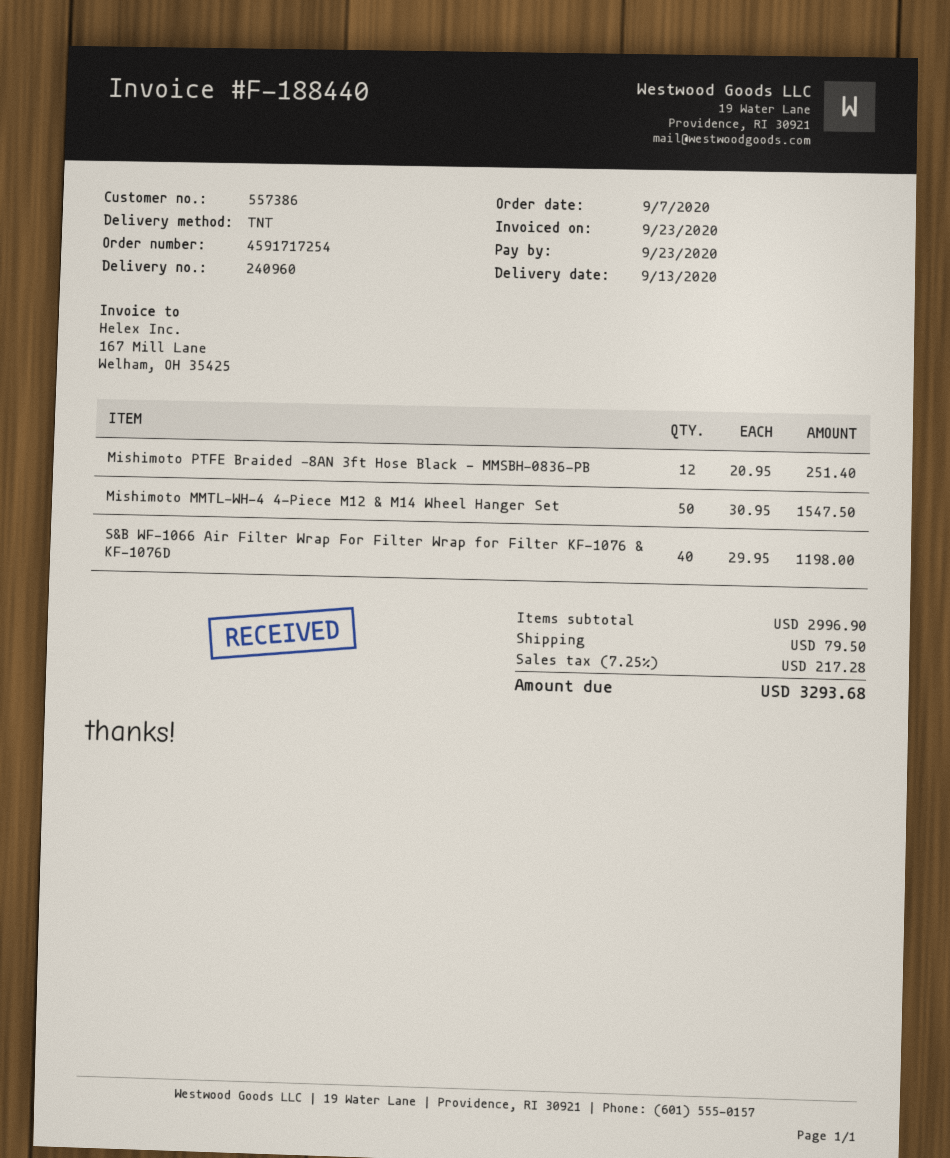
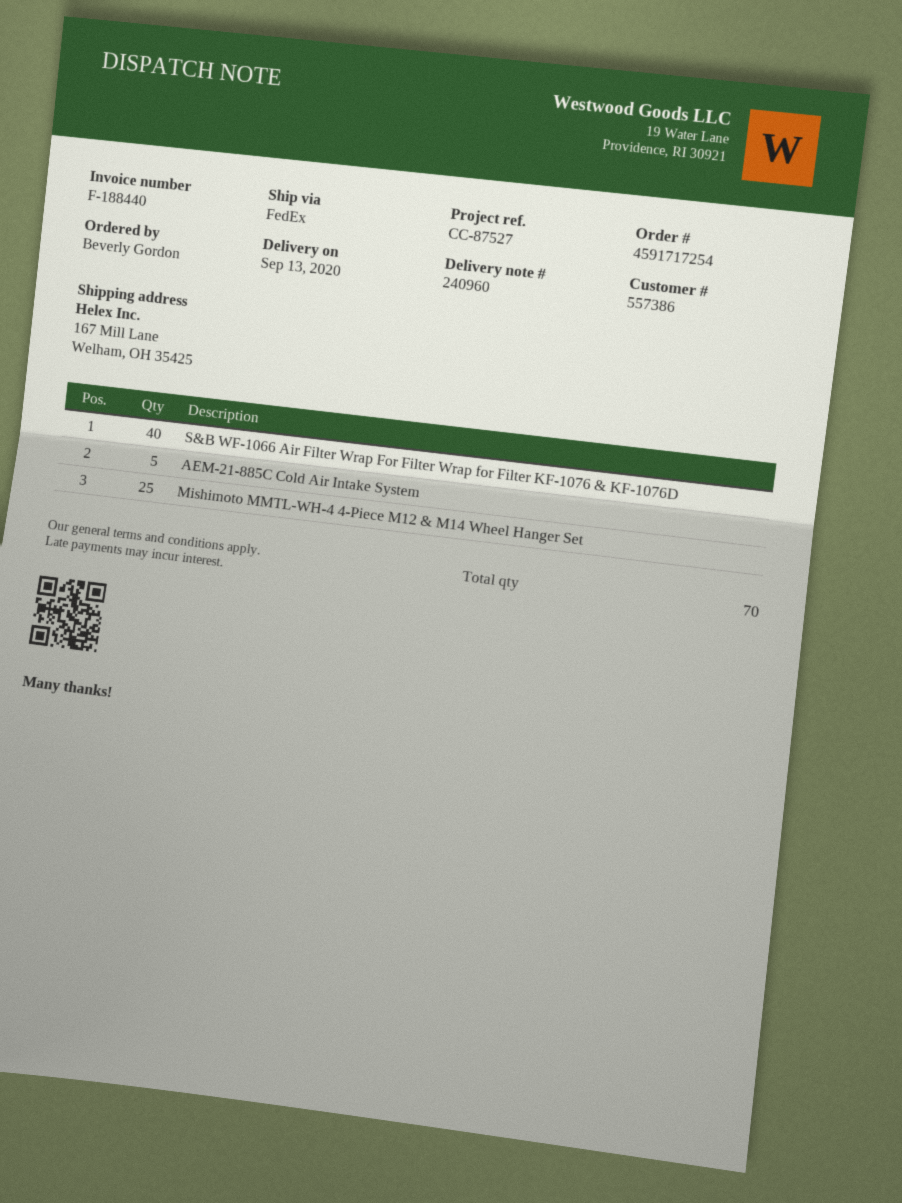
shipping method: TNT -> FedEx
Mishimoto PTFE Braided -8AN 3ft Hose Black - MMSBH-0836-PB: 12 -> none
Mishimoto MMTL-WH-4 4-Piece M12 & M14 Wheel Hanger Set: 50 -> 25
AEM-21-885C Cold Air Intake System: none -> 5

